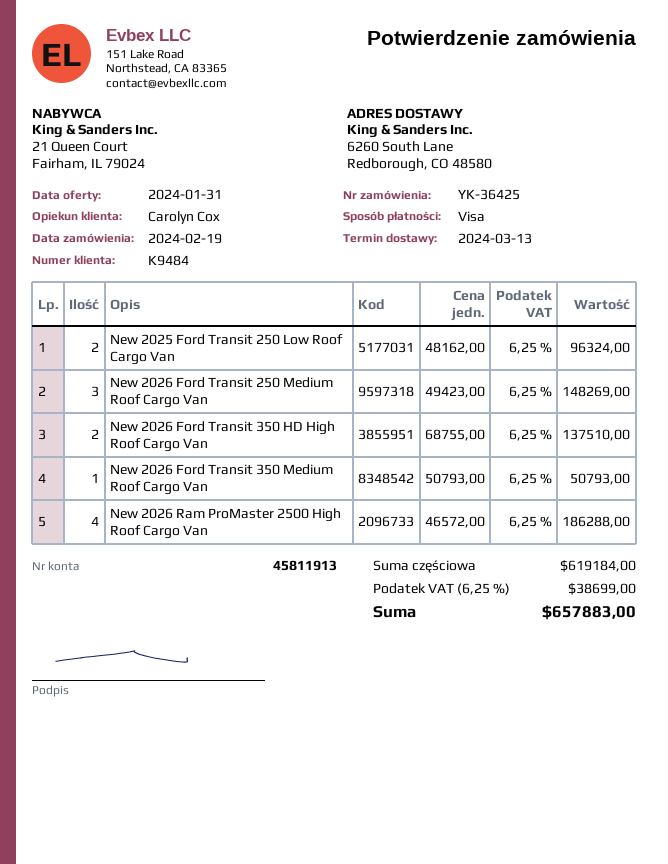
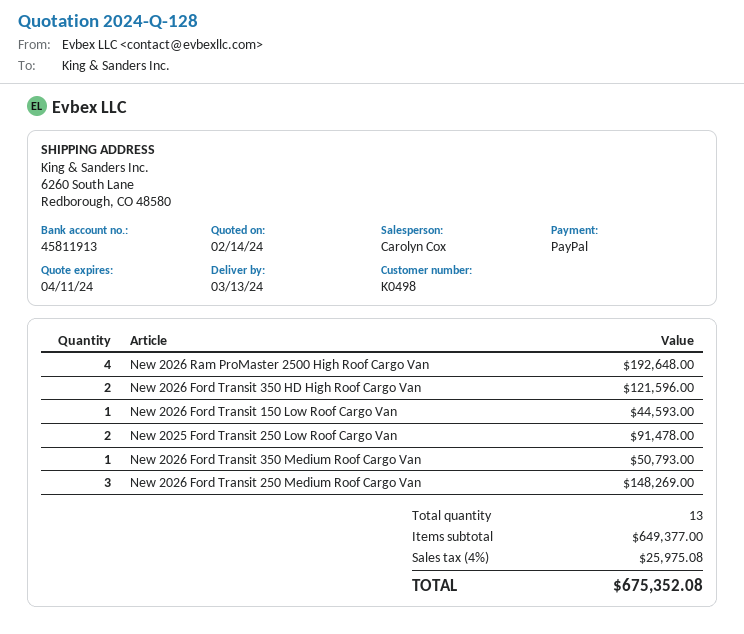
quote date: 2024-01-31 -> 2024-02-14
customer number: K9484 -> K0498
payment method: Visa -> PayPal
New 2025 Ford Transit 250 Low Roof Cargo Van: 2 for 96324.00 -> 2 for 91478.00
New 2026 Ford Transit 350 HD High Roof Cargo Van: 2 for 137510.00 -> 2 for 121596.00
New 2026 Ram ProMaster 2500 High Roof Cargo Van: 4 for 186288.00 -> 4 for 192648.00
New 2026 Ford Transit 150 Low Roof Cargo Van: none -> 1 for 44593.00
subtotal: 619184.00 -> 649377.00
tax: 6.25% = 38699.00 -> 4% = 25975.08
total: 657883.00 -> 675352.08

